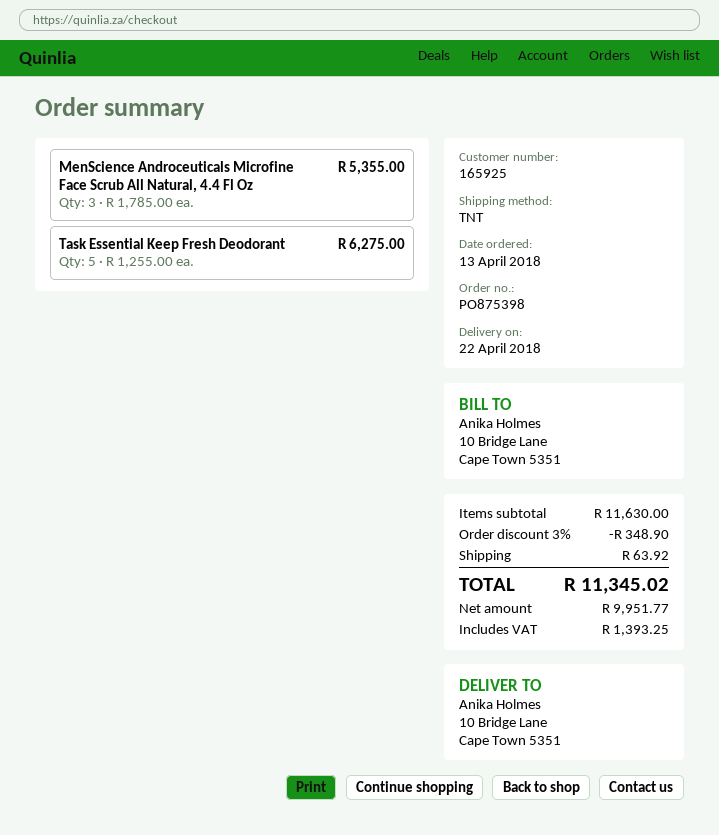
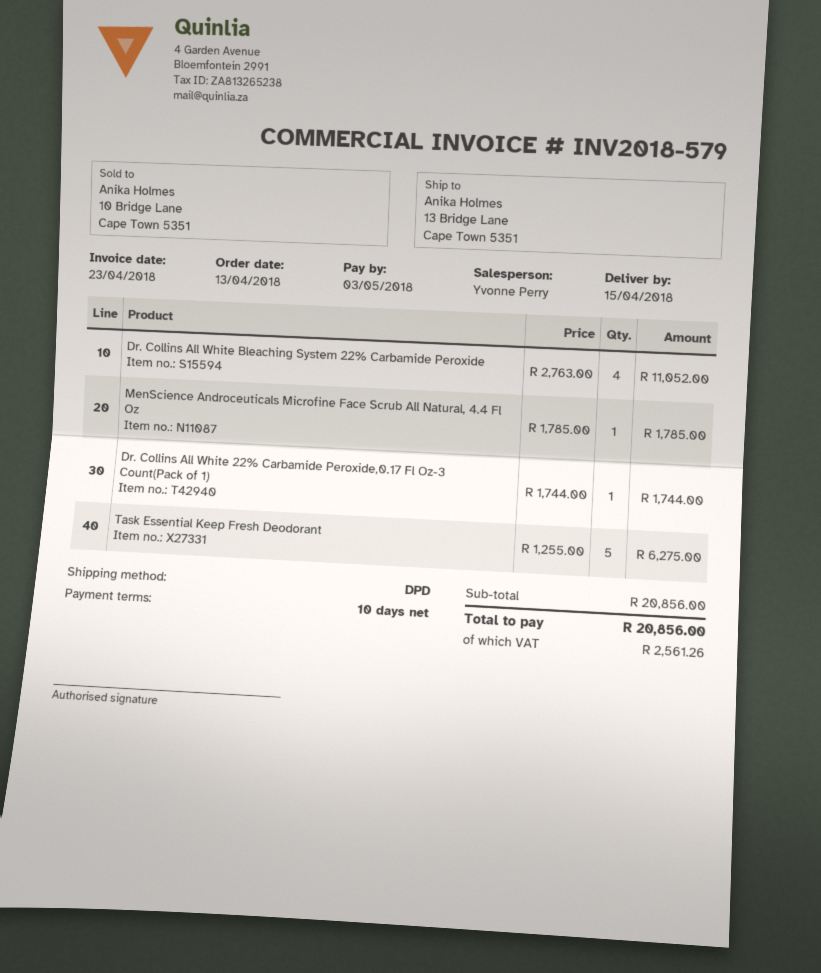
delivery date: 2018-04-22 -> 2018-04-15
shipping method: TNT -> DPD
ship to: 10 Bridge Lane, Cape Town 5351 -> 13 Bridge Lane, Cape Town 5351
MenScience Androceuticals Microfine Face Scrub All Natural, 4.4 Fl Oz: 3 x 1785.00 = 5355.00 -> 1 x 1785.00 = 1785.00
Dr. Collins All White Bleaching System 22% Carbamide Peroxide: none -> 4 x 2763.00 = 11052.00
Dr. Collins All White 22% Carbamide Peroxide,0.17 Fl Oz-3 Count(Pack of 1): none -> 1 x 1744.00 = 1744.00
subtotal: 11630.00 -> 20856.00
discount: 3% = 348.90 -> none
shipping: 63.92 -> none
tax: 1393.25 -> 2561.26
total: 11345.02 -> 20856.00

